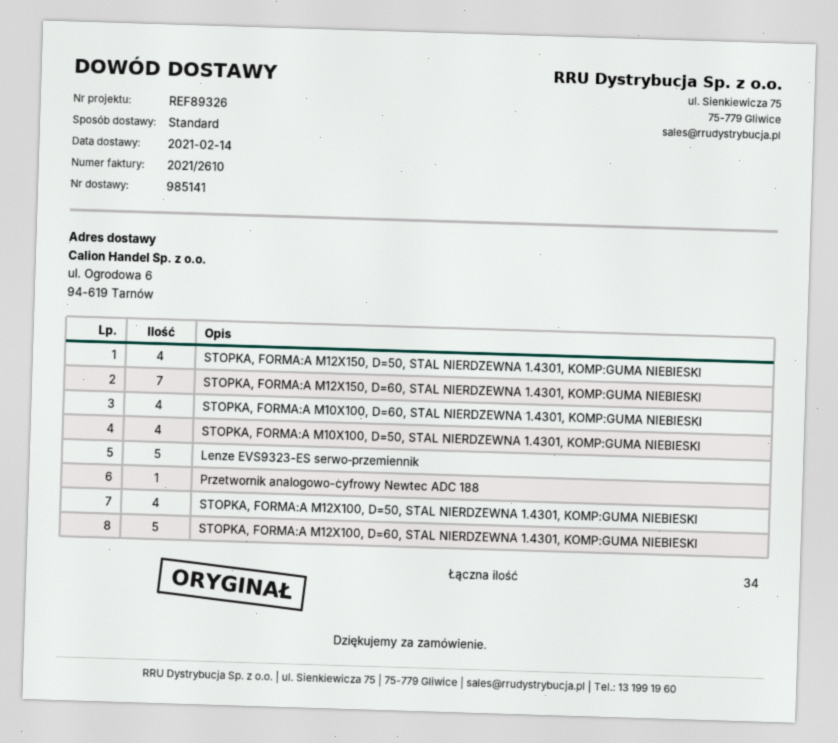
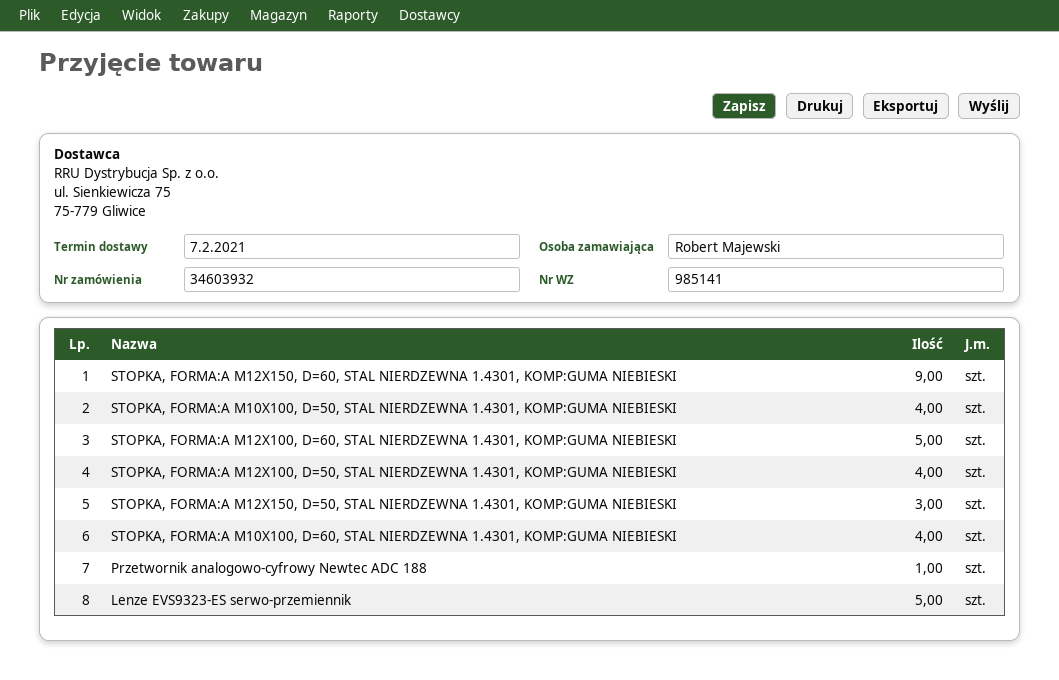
delivery date: 2021-02-14 -> 2021-02-07
STOPKA, FORMA:A M12X150, D=50, STAL NIERDZEWNA 1.4301, KOMP:GUMA NIEBIESKI: 4 -> 3
STOPKA, FORMA:A M12X150, D=60, STAL NIERDZEWNA 1.4301, KOMP:GUMA NIEBIESKI: 7 -> 9

